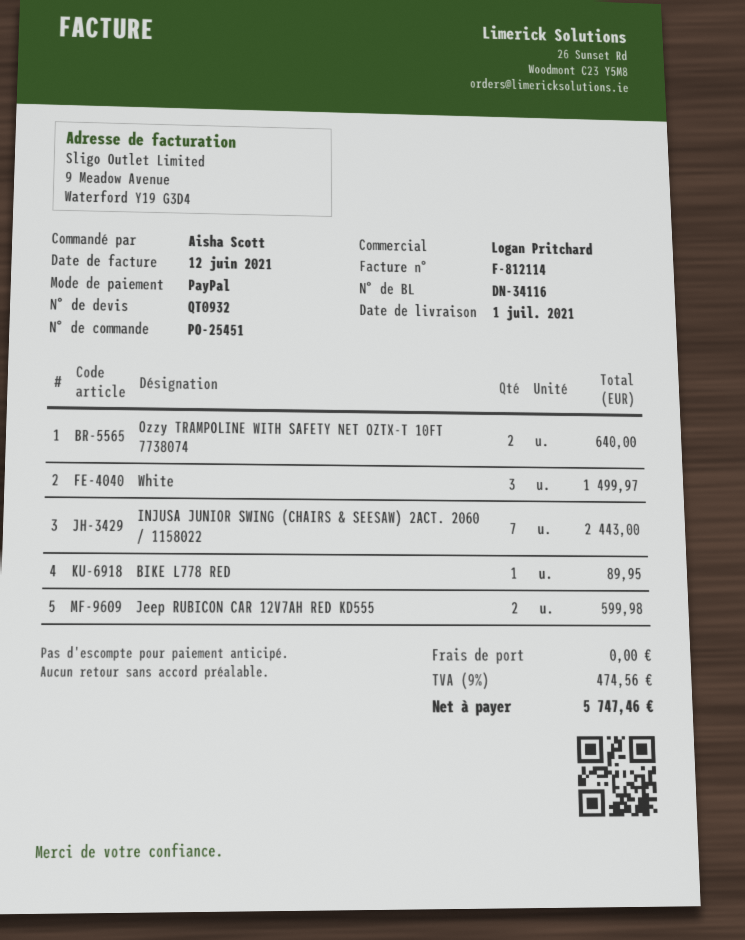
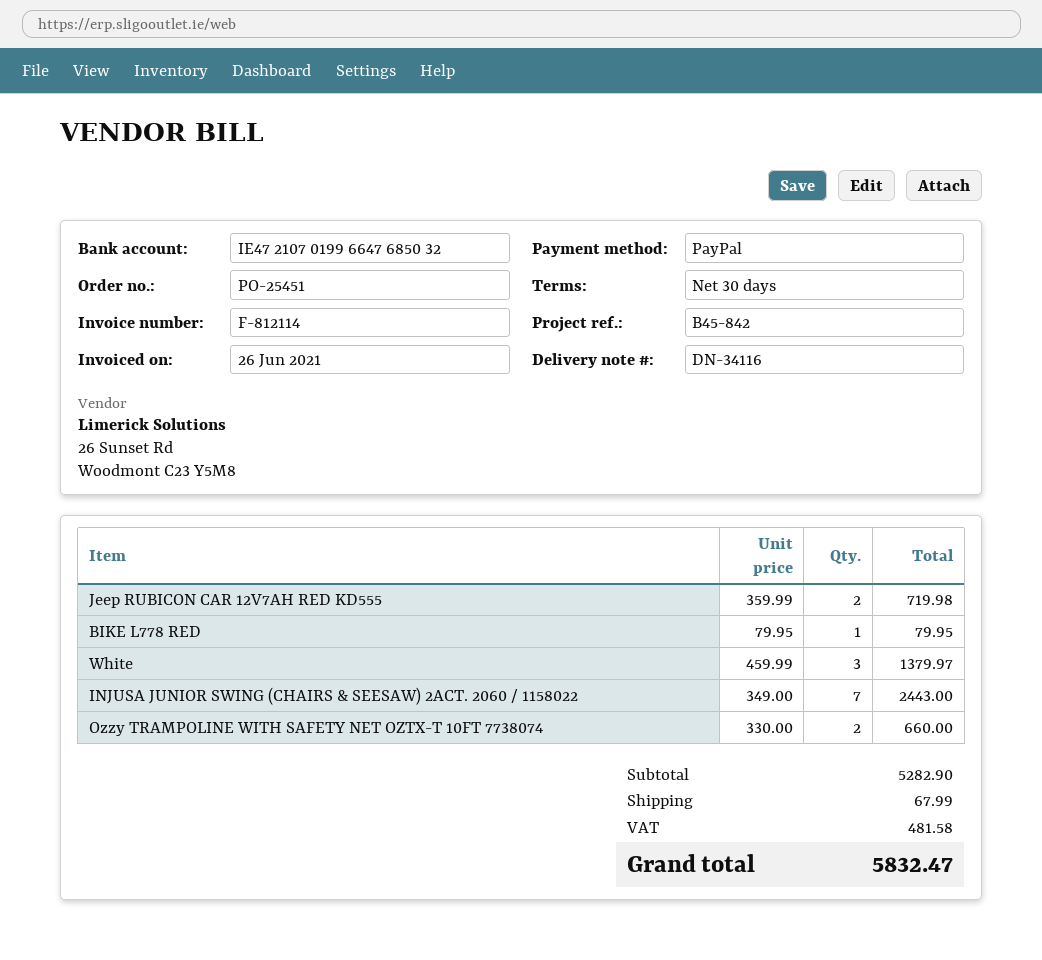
invoice date: 2021-06-12 -> 2021-06-26
Ozzy TRAMPOLINE WITH SAFETY NET OZTX-T 10FT 7738074: 2 for 640.00 -> 2 for 660.00
White: 3 for 1499.97 -> 3 for 1379.97
BIKE L778 RED: 1 for 89.95 -> 1 for 79.95
Jeep RUBICON CAR 12V7AH RED KD555: 2 for 599.98 -> 2 for 719.98
shipping: 0.00 -> 67.99
tax: 474.56 -> 481.58
total: 5747.46 -> 5832.47

